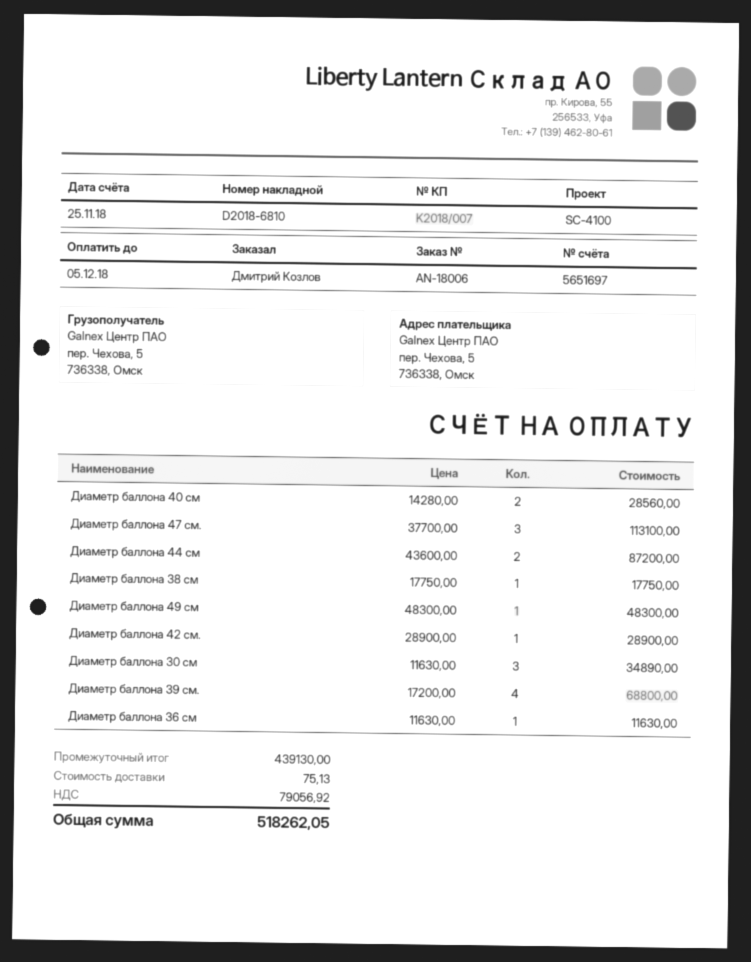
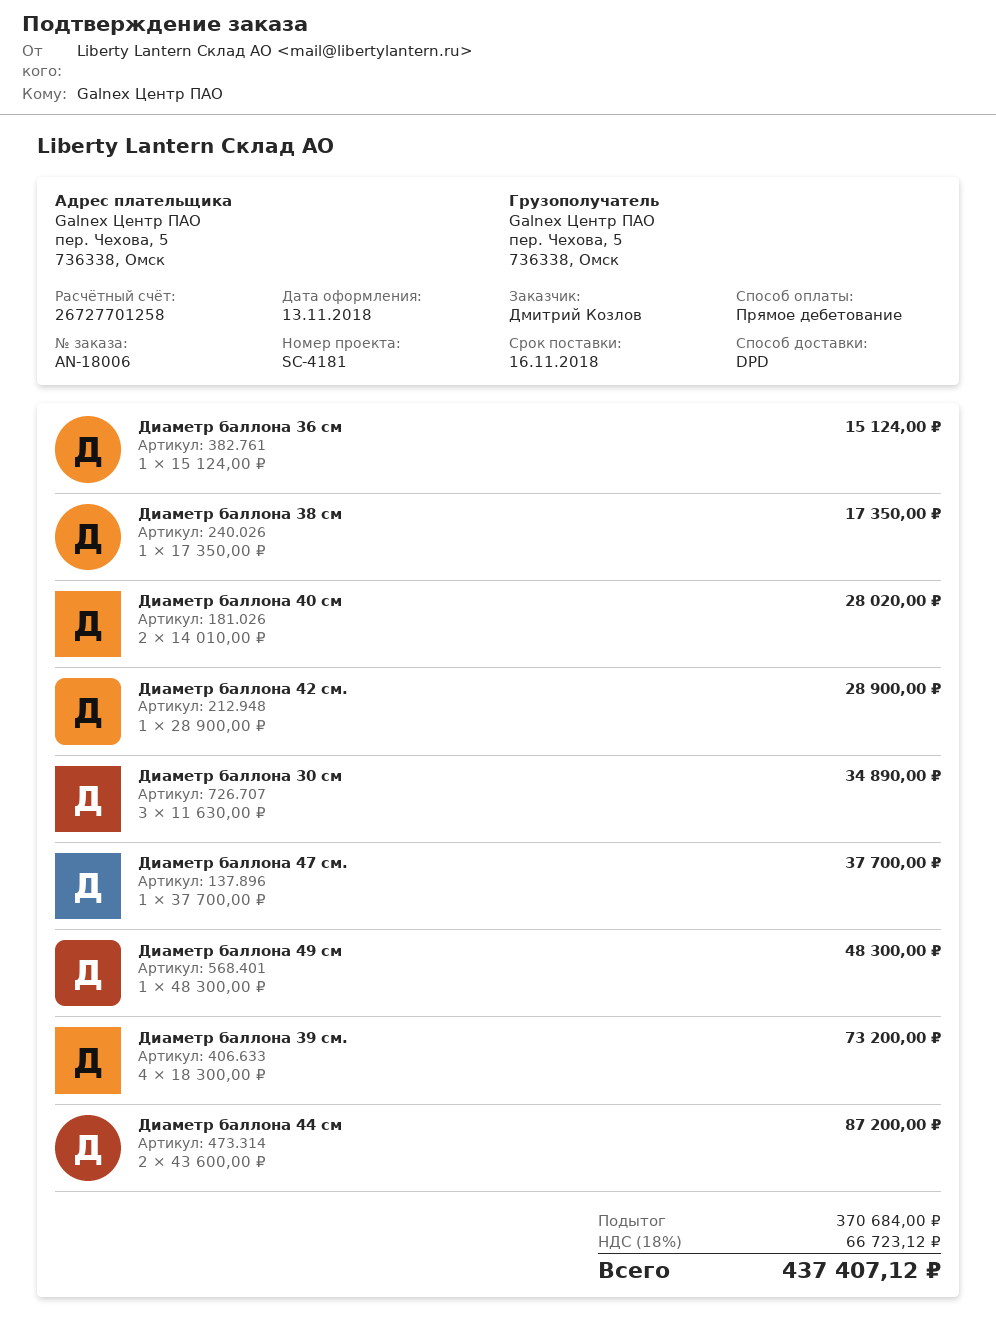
reference: SC-4100 -> SC-4181
Диаметр баллона 40 см: 2 x 14280.00 = 28560.00 -> 2 x 14010.00 = 28020.00
Диаметр баллона 47 см.: 3 x 37700.00 = 113100.00 -> 1 x 37700.00 = 37700.00
Диаметр баллона 38 см: 1 x 17750.00 = 17750.00 -> 1 x 17350.00 = 17350.00
Диаметр баллона 39 см.: 4 x 17200.00 = 68800.00 -> 4 x 18300.00 = 73200.00
Диаметр баллона 36 см: 1 x 11630.00 = 11630.00 -> 1 x 15124.00 = 15124.00
subtotal: 439130.00 -> 370684.00
shipping: 75.13 -> none
tax: 79056.92 -> 66723.12
total: 518262.05 -> 437407.12

